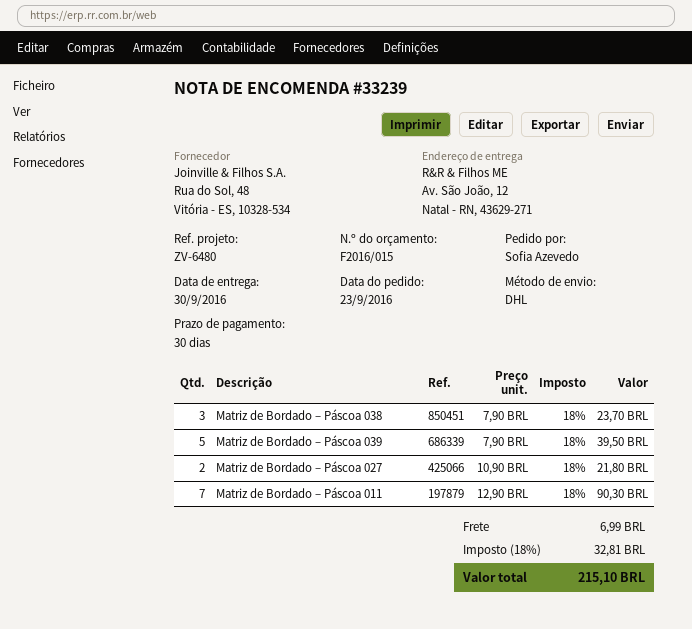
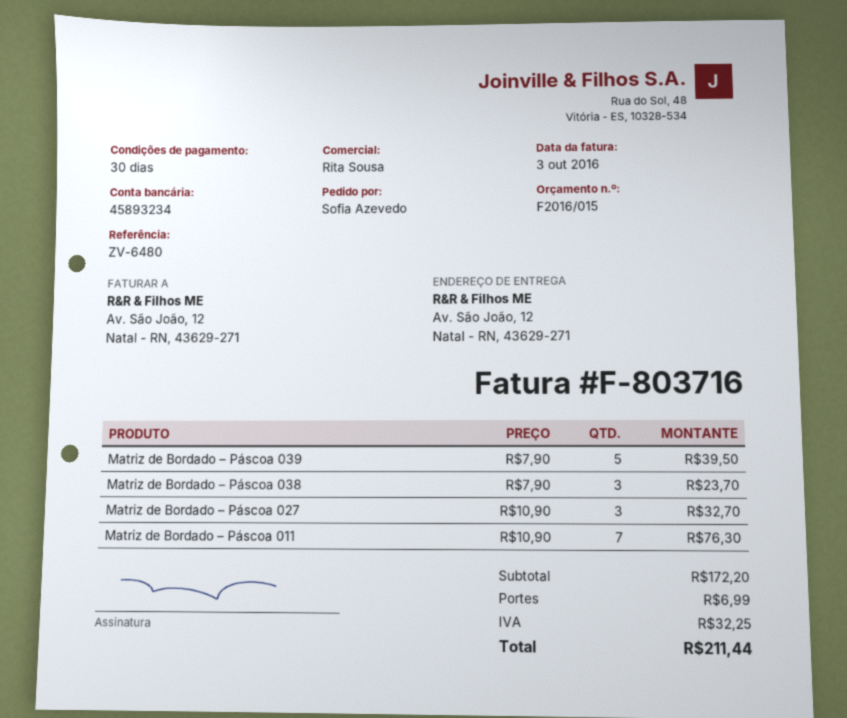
Matriz de Bordado – Páscoa 027: 2 x 10.90 = 21.80 -> 3 x 10.90 = 32.70
Matriz de Bordado – Páscoa 011: 7 x 12.90 = 90.30 -> 7 x 10.90 = 76.30
tax: 32.81 -> 32.25
total: 215.10 -> 211.44

